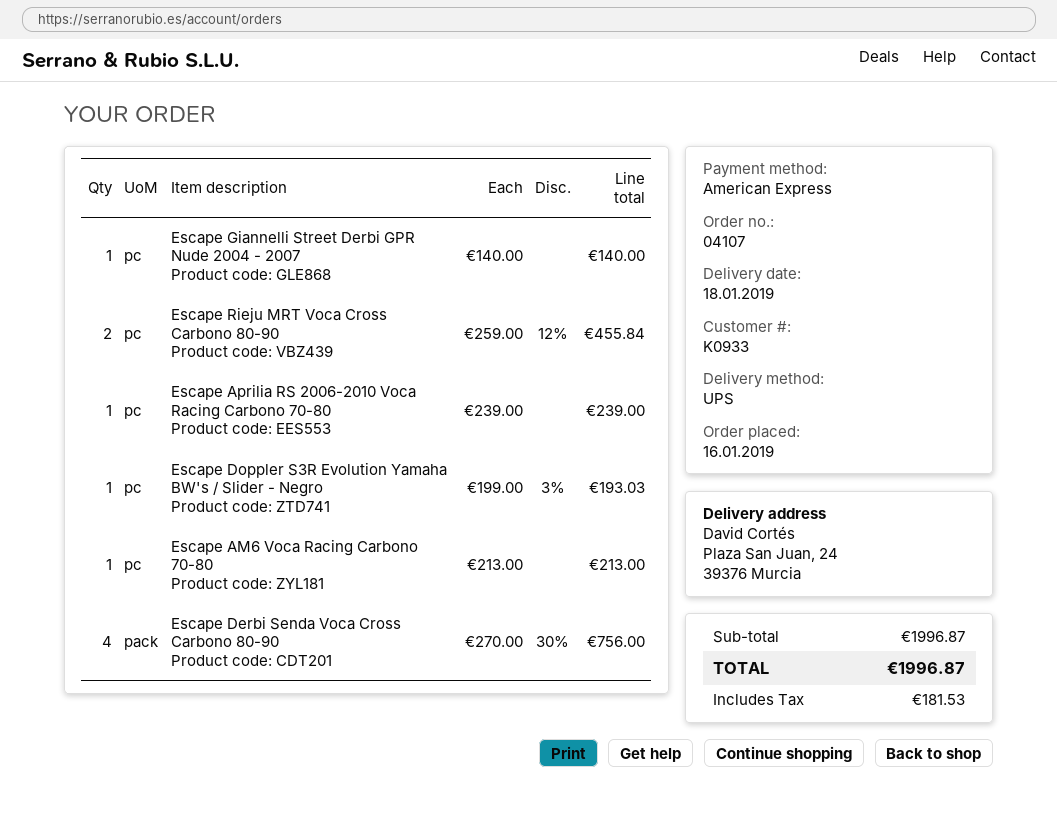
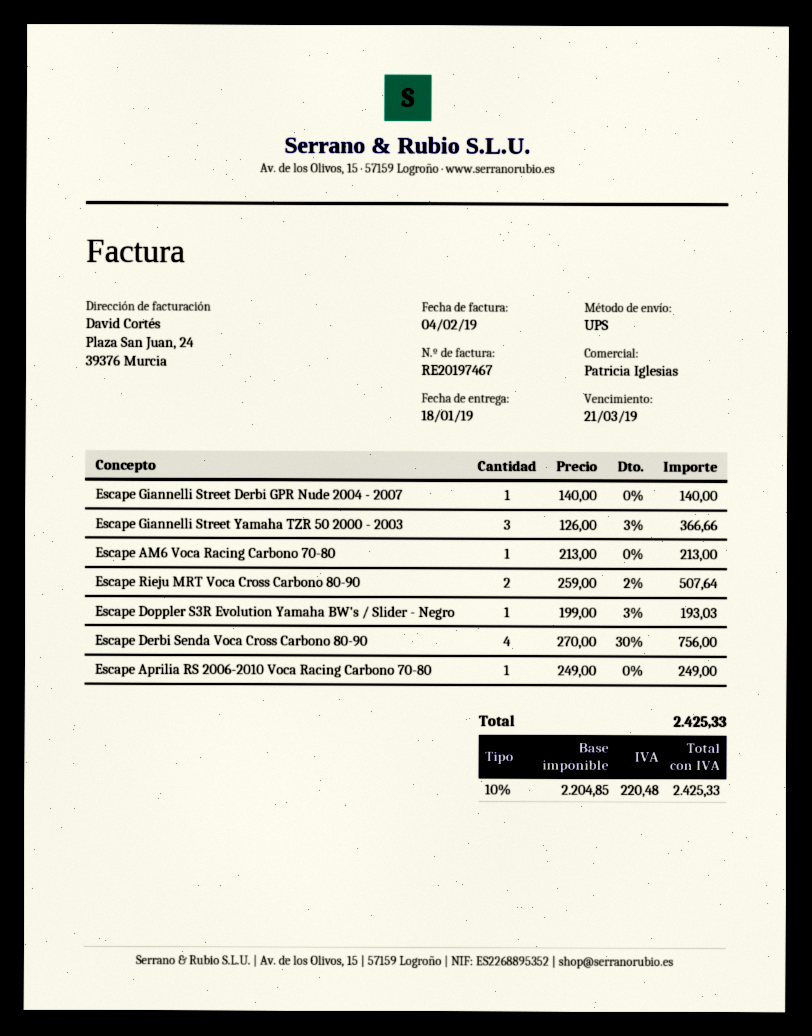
Escape Rieju MRT Voca Cross Carbono 80-90: 2 x 259.00 - 12% = 455.84 -> 2 x 259.00 - 2% = 507.64
Escape Aprilia RS 2006-2010 Voca Racing Carbono 70-80: 1 x 239.00 = 239.00 -> 1 x 249.00 = 249.00
Escape Giannelli Street Yamaha TZR 50 2000 - 2003: none -> 3 x 126.00 - 3% = 366.66
tax: 181.53 -> 220.48
total: 1996.87 -> 2425.33

